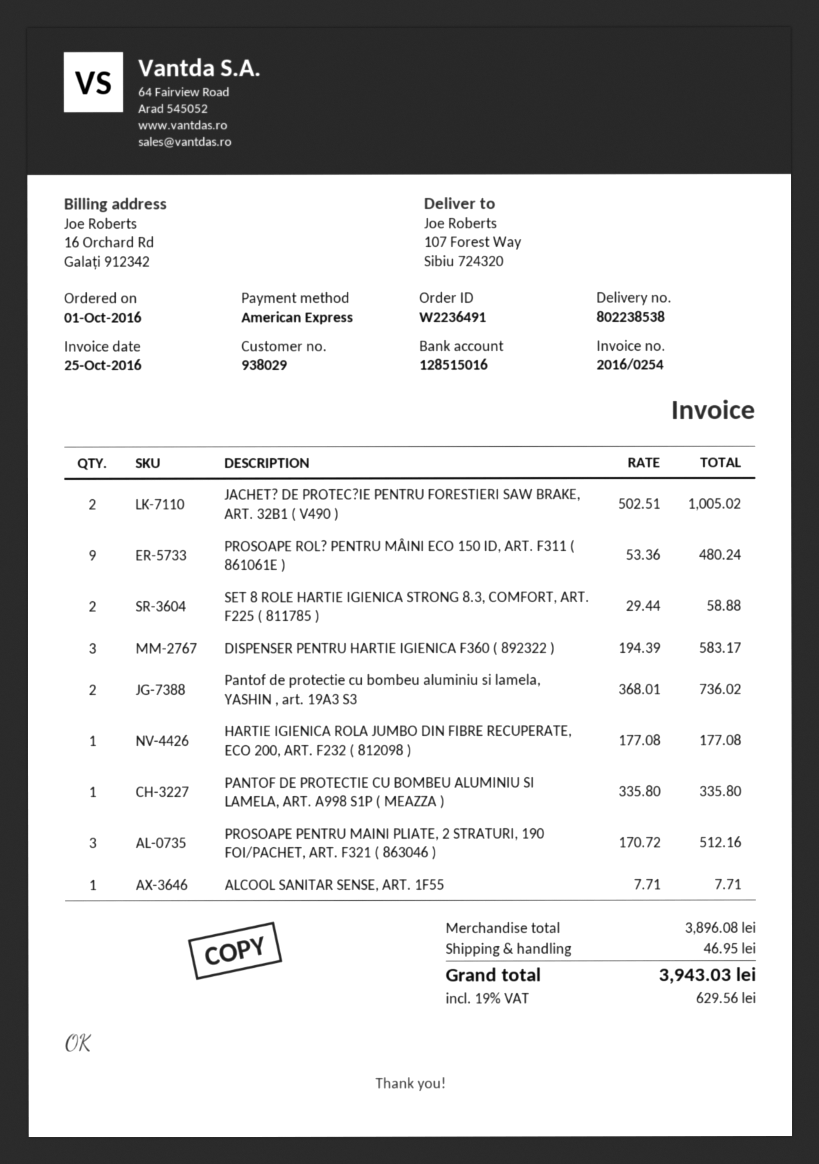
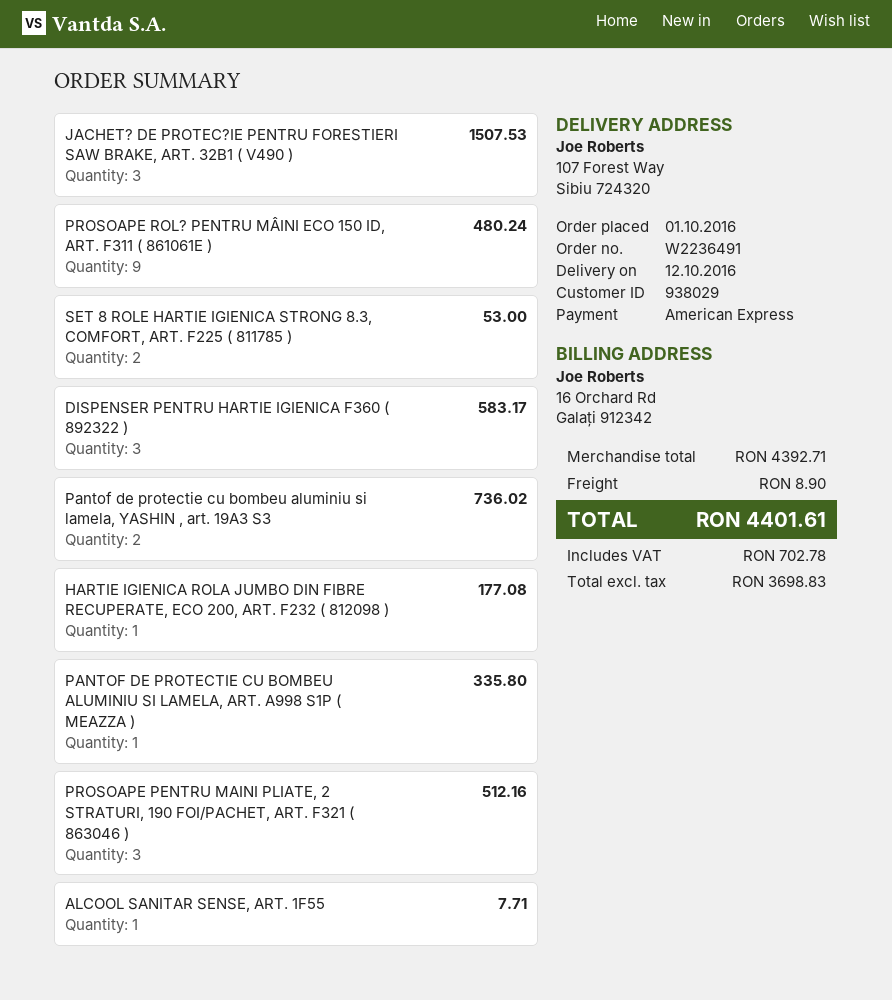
JACHET? DE PROTEC?IE PENTRU FORESTIERI SAW BRAKE, ART. 32B1 ( V490 ): 2 for 1005.02 -> 3 for 1507.53
SET 8 ROLE HARTIE IGIENICA STRONG 8.3, COMFORT, ART. F225 ( 811785 ): 2 for 58.88 -> 2 for 53.00
subtotal: 3896.08 -> 4392.71
shipping: 46.95 -> 8.90
tax: 629.56 -> 702.78
total: 3943.03 -> 4401.61

